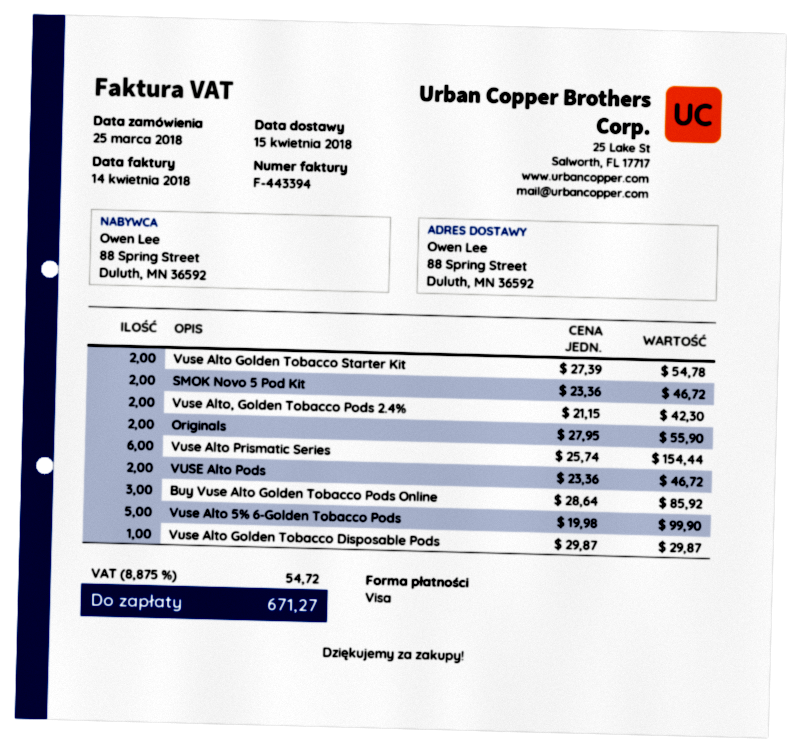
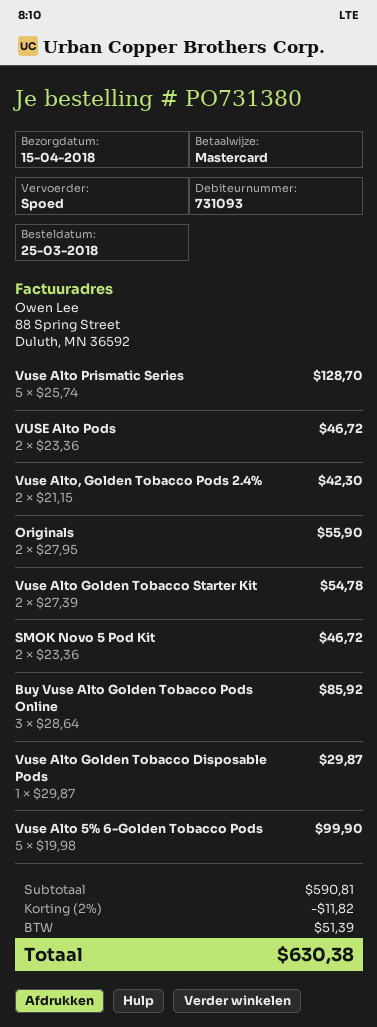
payment method: Visa -> Mastercard
Vuse Alto Prismatic Series: 6 x 25.74 = 154.44 -> 5 x 25.74 = 128.70
discount: none -> 2% = 11.82
tax: 54.72 -> 51.39
total: 671.27 -> 630.38

